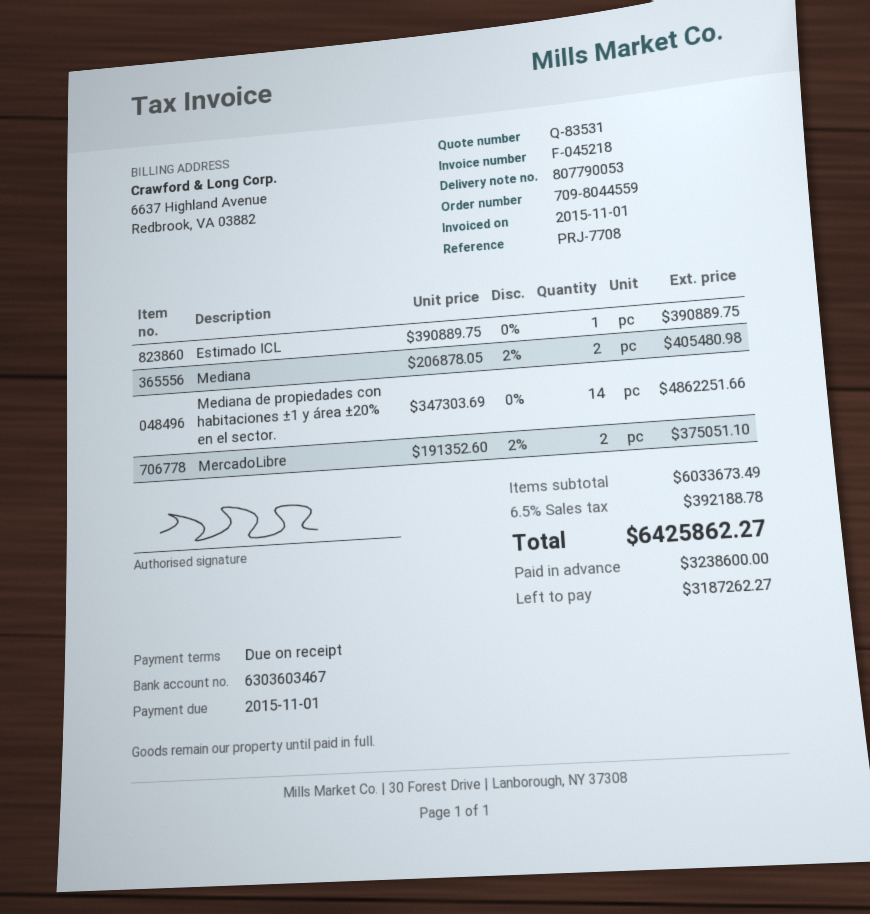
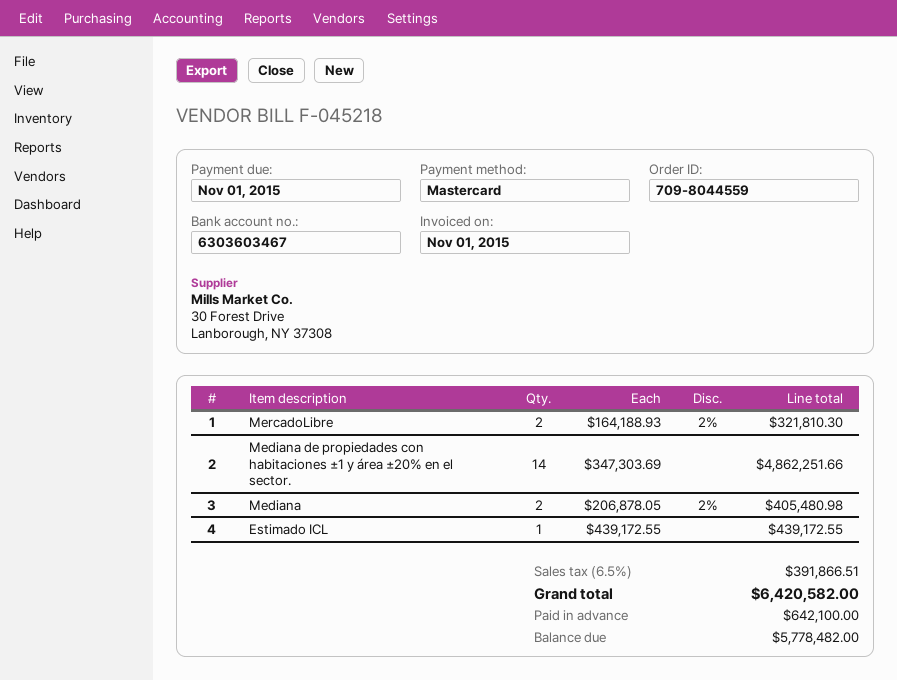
Estimado ICL: 1 x 390889.75 = 390889.75 -> 1 x 439172.55 = 439172.55
MercadoLibre: 2 x 191352.60 - 2% = 375051.10 -> 2 x 164188.93 - 2% = 321810.30
tax: 6.5% = 392188.78 -> 6.5% = 391866.51
total: 6425862.27 -> 6420582.00
deposit: 3238600.00 -> 642100.00
balance: 3187262.27 -> 5778482.00

